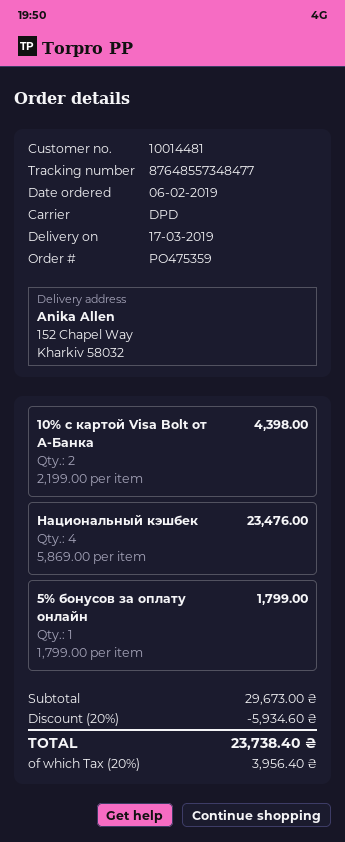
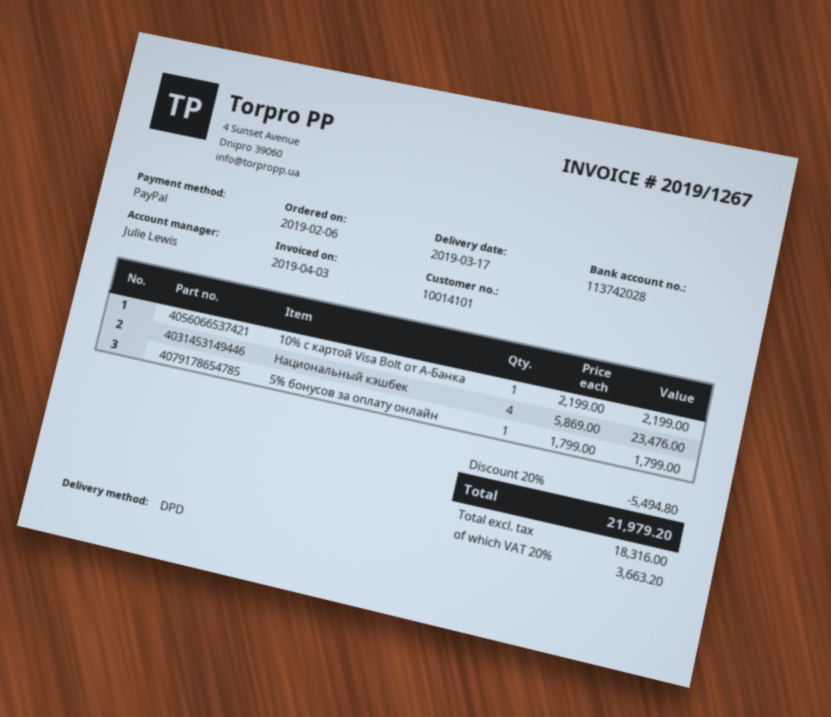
customer number: 10014481 -> 10014101
10% с картой Visa Bolt от А-Банка: 2 x 2199.00 = 4398.00 -> 1 x 2199.00 = 2199.00
discount: 20% = 5934.60 -> 20% = 5494.80
tax: 20% = 3956.40 -> 20% = 3663.20
total: 23738.40 -> 21979.20

